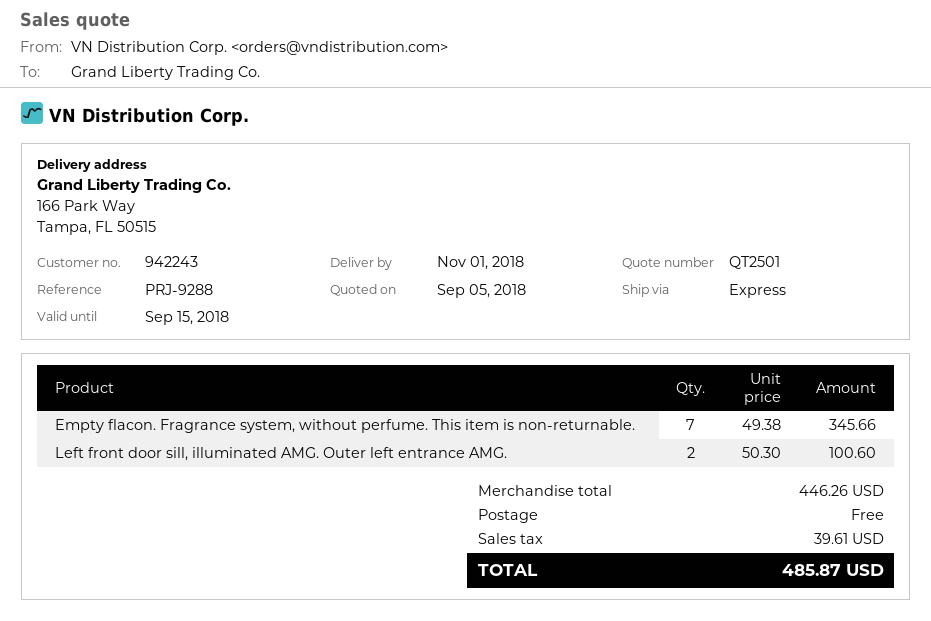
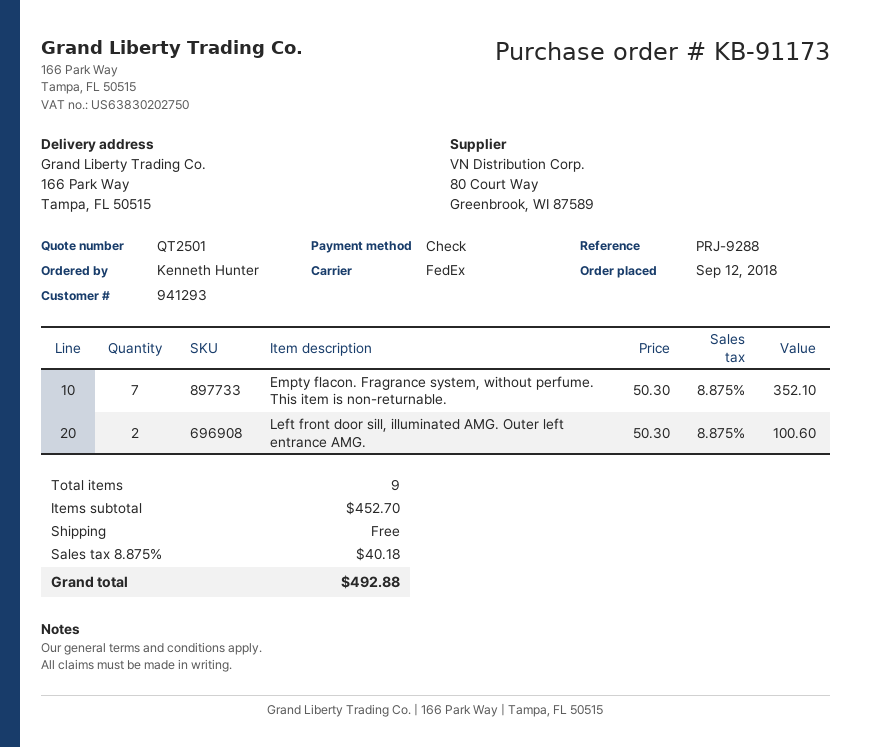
customer number: 942243 -> 941293
shipping method: express -> FedEx
Empty flacon. Fragrance system, without perfume. This item is non-returnable.: 7 x 49.38 = 345.66 -> 7 x 50.30 = 352.10
subtotal: 446.26 -> 452.70
tax: 39.61 -> 40.18
total: 485.87 -> 492.88

